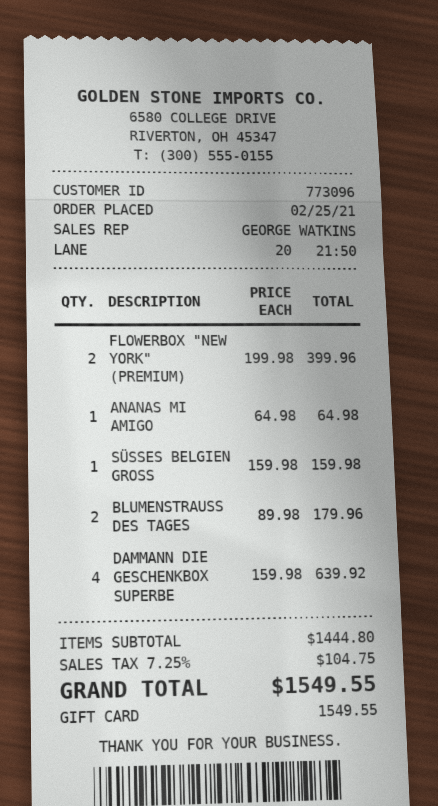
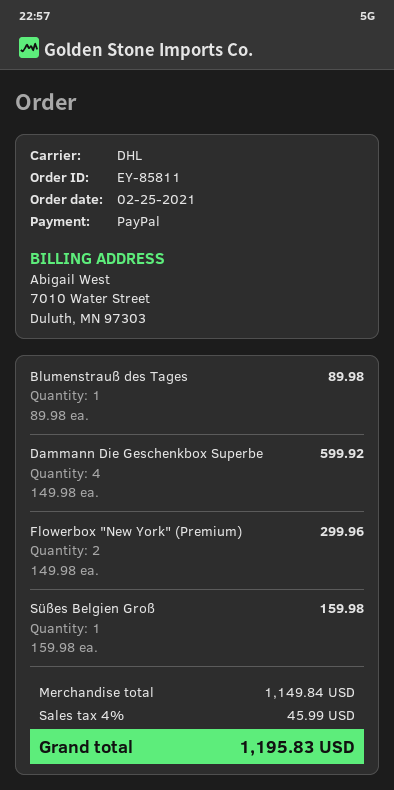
payment method: gift card -> PayPal
FLOWERBOX "NEW YORK" (PREMIUM): 2 x 199.98 = 399.96 -> 2 x 149.98 = 299.96
ANANAS MI AMIGO: 1 x 64.98 = 64.98 -> none
BLUMENSTRAUSS DES TAGES: 2 x 89.98 = 179.96 -> 1 x 89.98 = 89.98
DAMMANN DIE GESCHENKBOX SUPERBE: 4 x 159.98 = 639.92 -> 4 x 149.98 = 599.92
subtotal: 1444.80 -> 1149.84
tax: 7.25% = 104.75 -> 4% = 45.99
total: 1549.55 -> 1195.83

